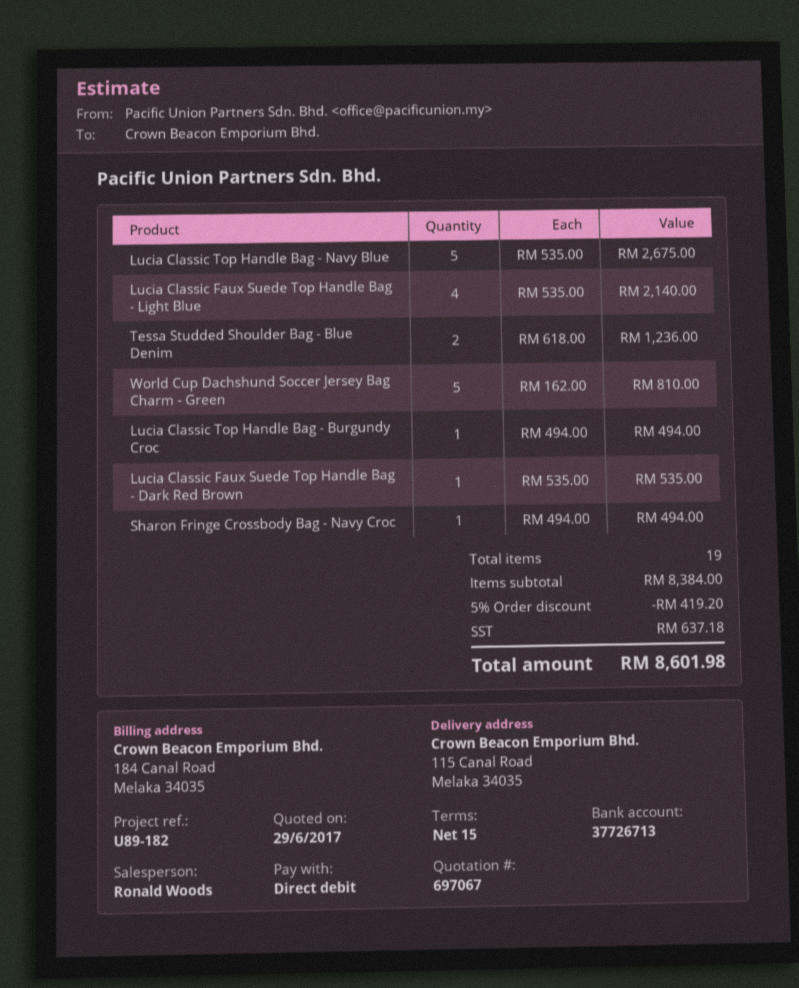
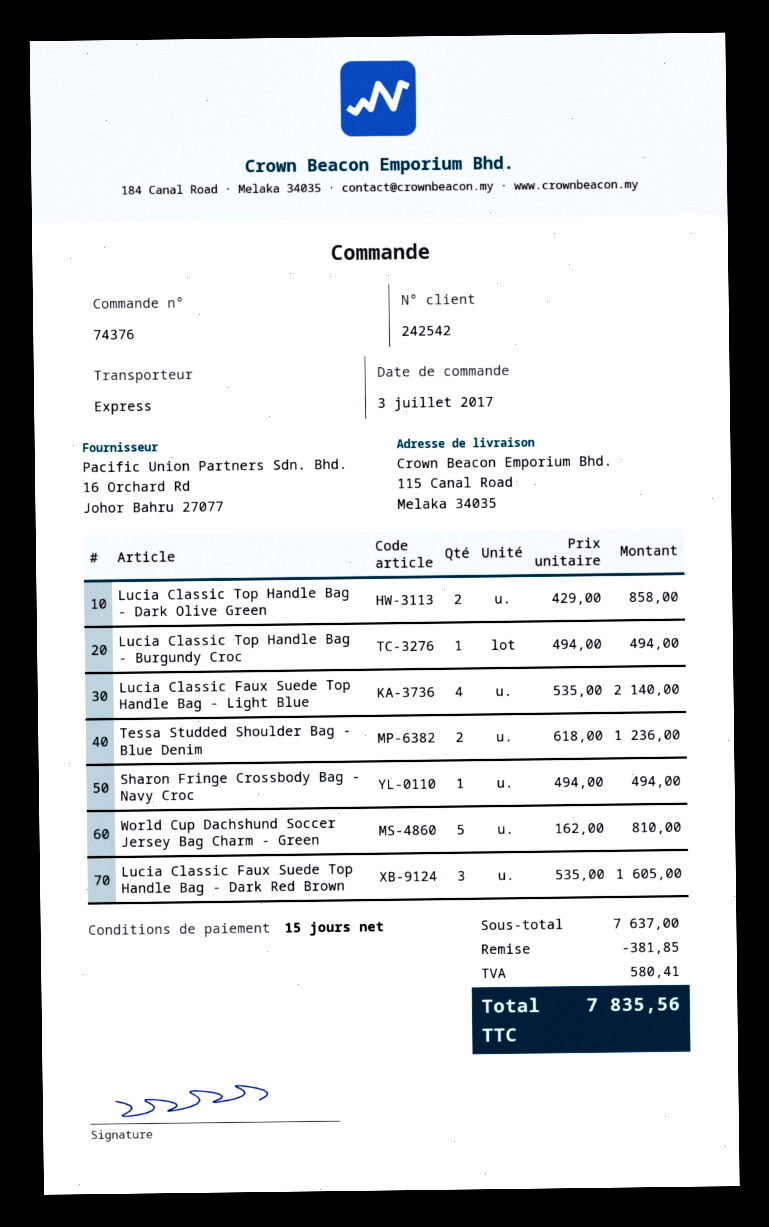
Lucia Classic Top Handle Bag - Navy Blue: 5 x 535.00 = 2675.00 -> none
Lucia Classic Faux Suede Top Handle Bag - Dark Red Brown: 1 x 535.00 = 535.00 -> 3 x 535.00 = 1605.00
Lucia Classic Top Handle Bag - Dark Olive Green: none -> 2 x 429.00 = 858.00
subtotal: 8384.00 -> 7637.00
discount: 419.20 -> 381.85
tax: 637.18 -> 580.41
total: 8601.98 -> 7835.56

